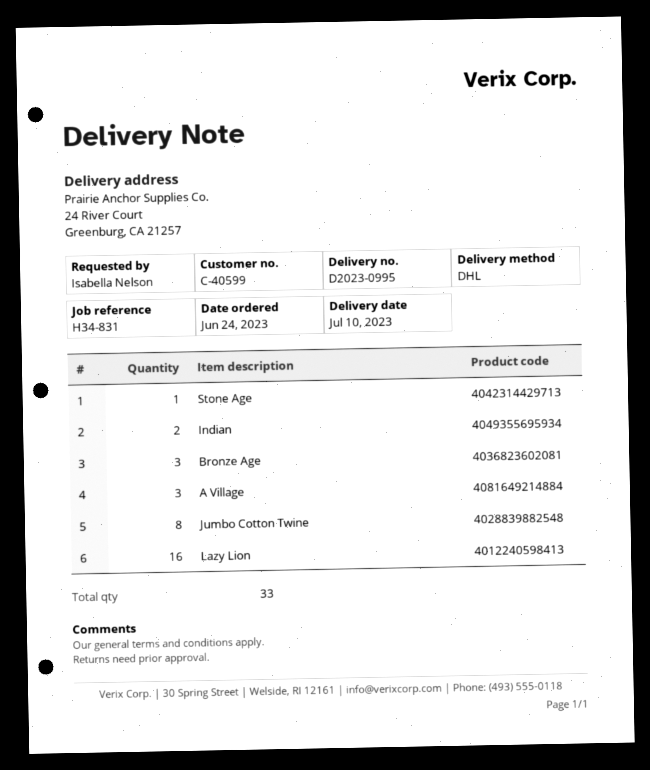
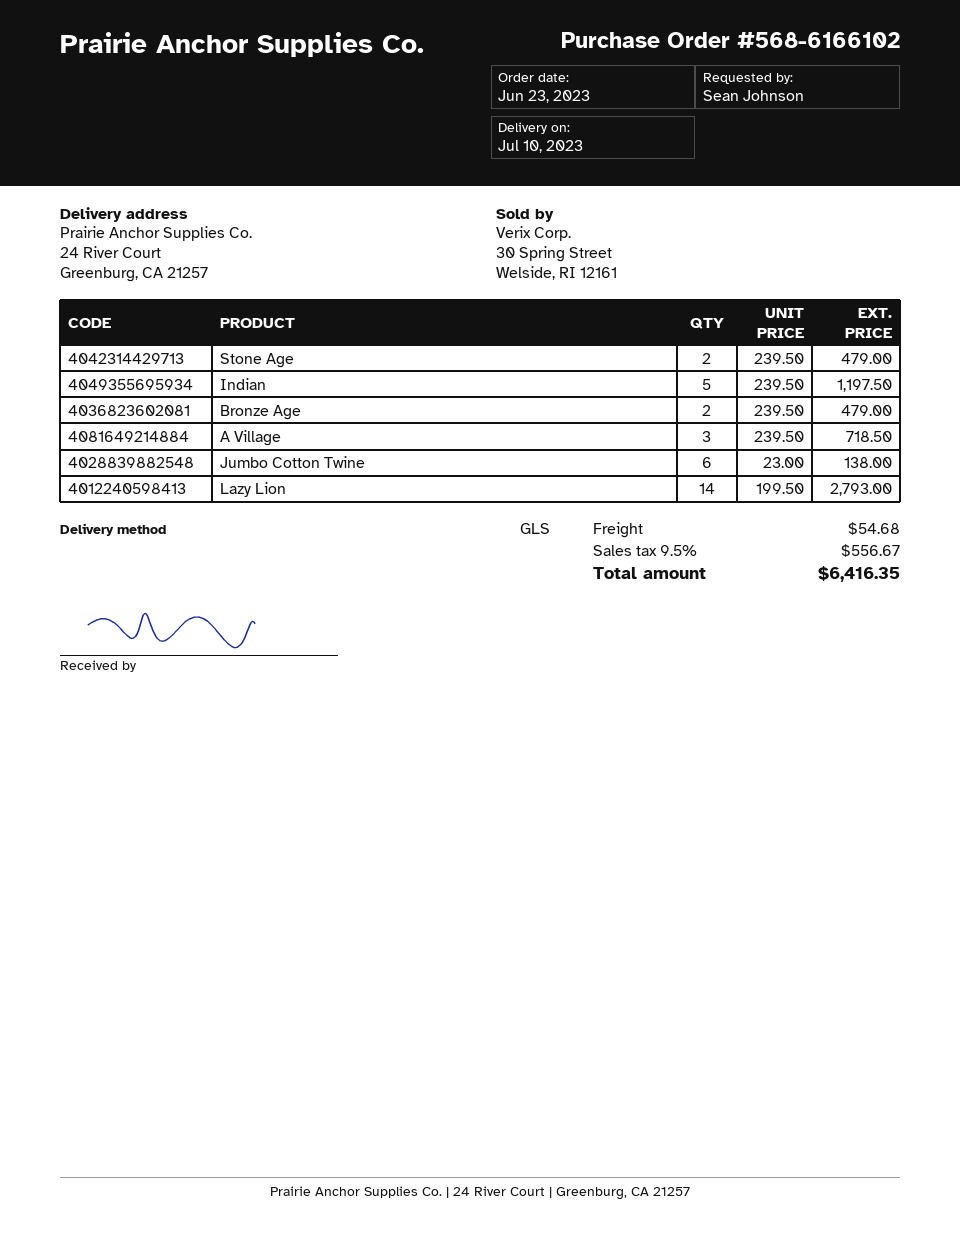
order date: 2023-06-24 -> 2023-06-23
ordered by: Isabella Nelson -> Sean Johnson
shipping method: DHL -> GLS
Stone Age: 1 -> 2
Indian: 2 -> 5
Bronze Age: 3 -> 2
Jumbo Cotton Twine: 8 -> 6
Lazy Lion: 16 -> 14

